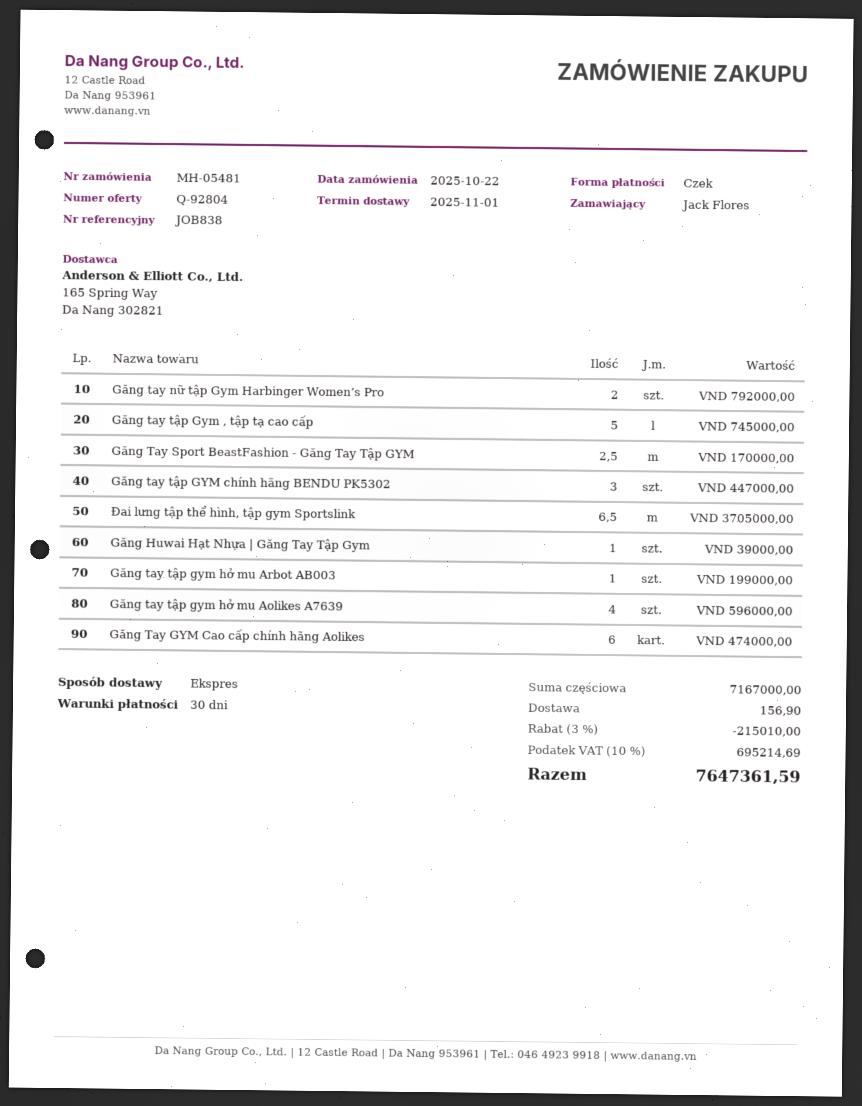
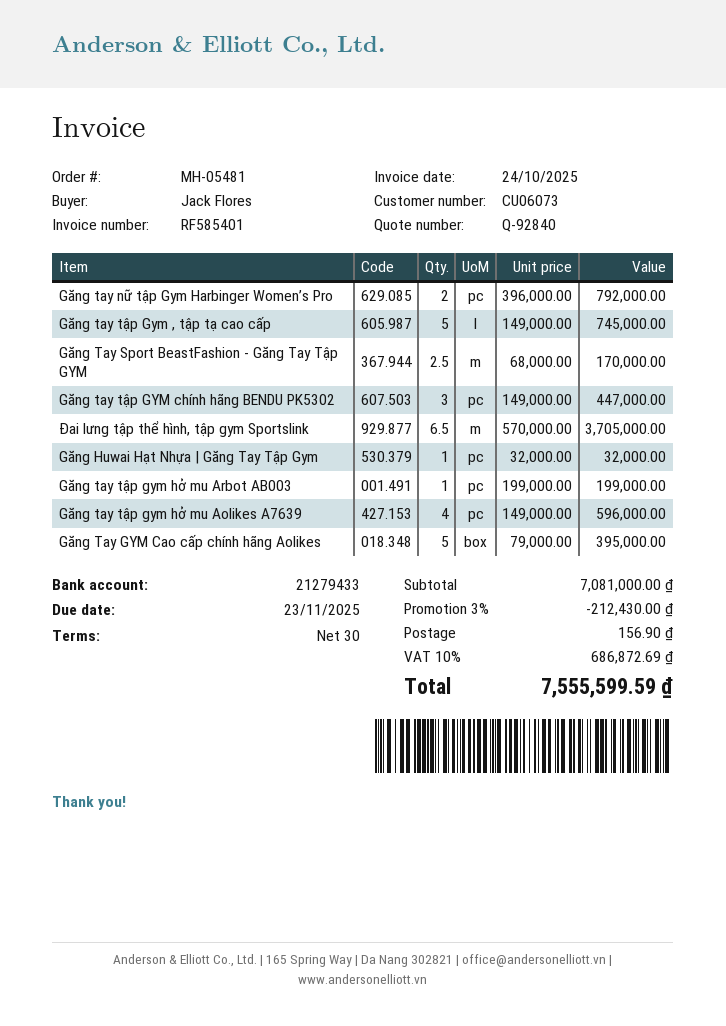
quote number: Q-92804 -> Q-92840
Găng Huwai Hạt Nhựa | Găng Tay Tập Gym: 1 for 39000.00 -> 1 for 32000.00
Găng Tay GYM Cao cấp chính hãng Aolikes: 6 for 474000.00 -> 5 for 395000.00
subtotal: 7167000.00 -> 7081000.00
discount: 3% = 215010.00 -> 3% = 212430.00
tax: 10% = 695214.69 -> 10% = 686872.69
total: 7647361.59 -> 7555599.59

